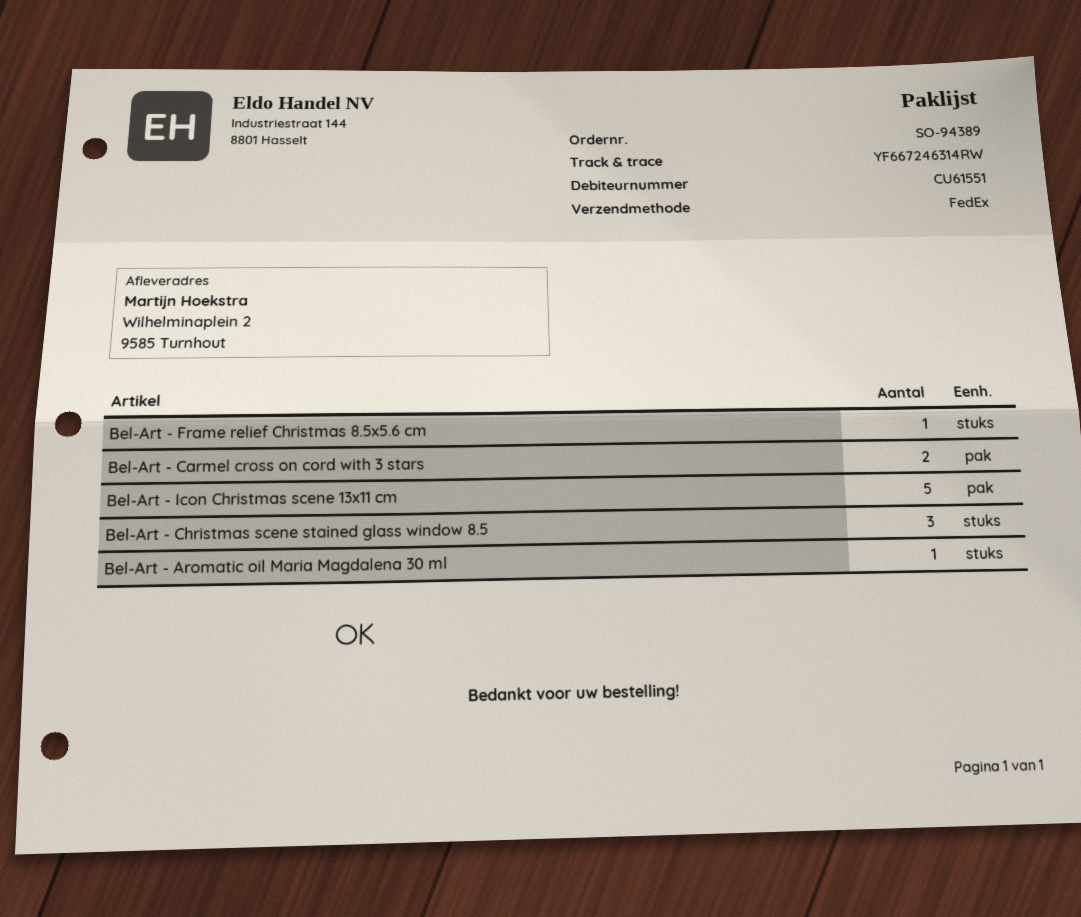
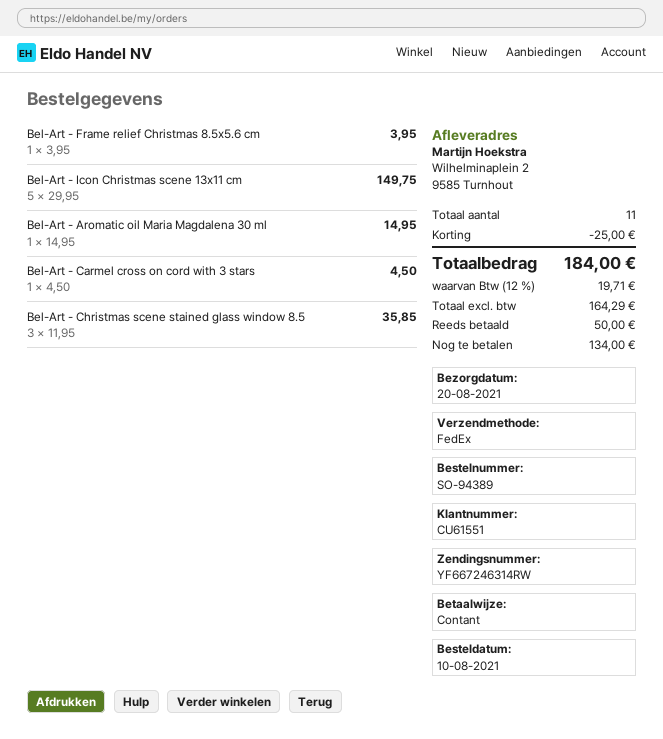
Bel-Art - Carmel cross on cord with 3 stars: 2 -> 1

